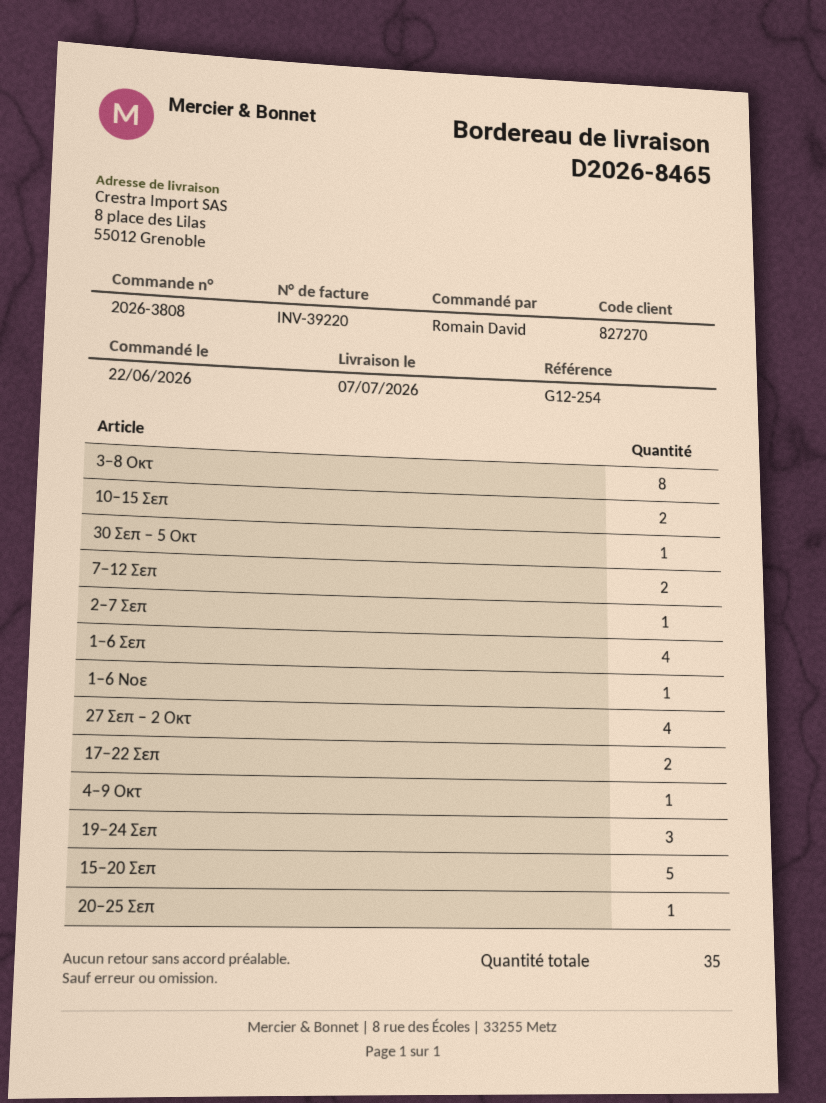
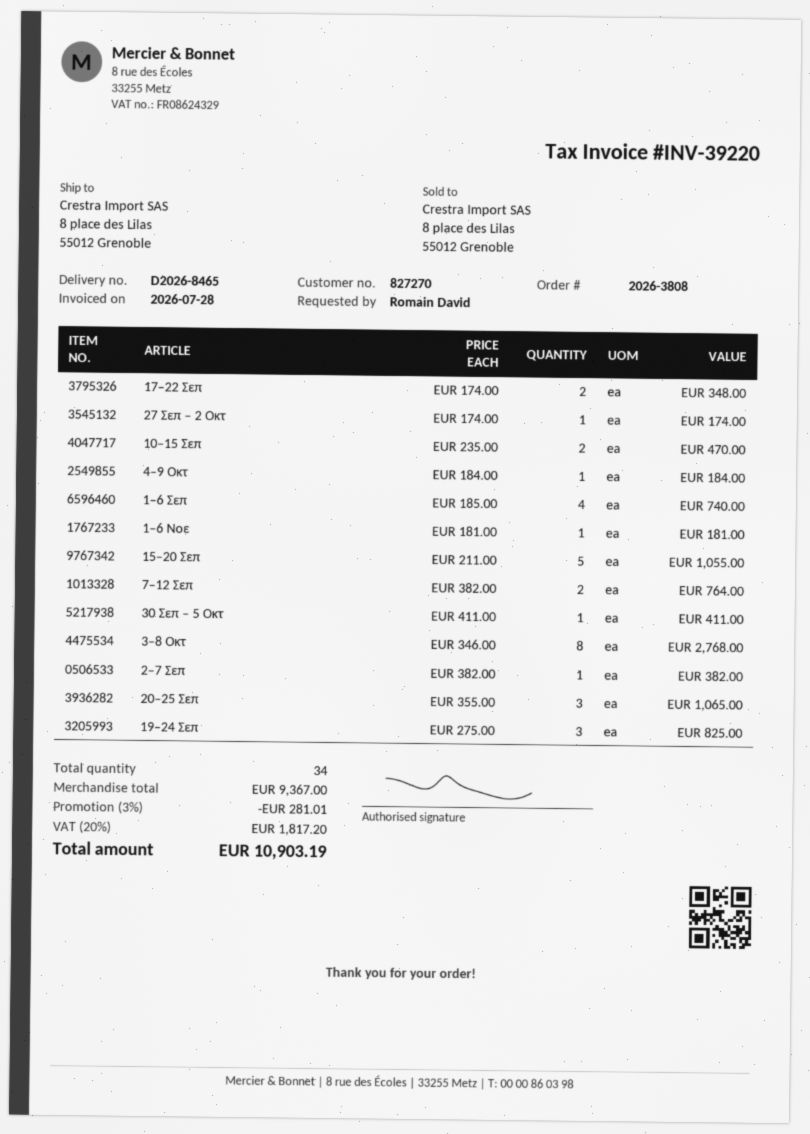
27 Σεπ – 2 Οκτ: 4 -> 1
20–25 Σεπ: 1 -> 3
total quantity: 35 -> 34

